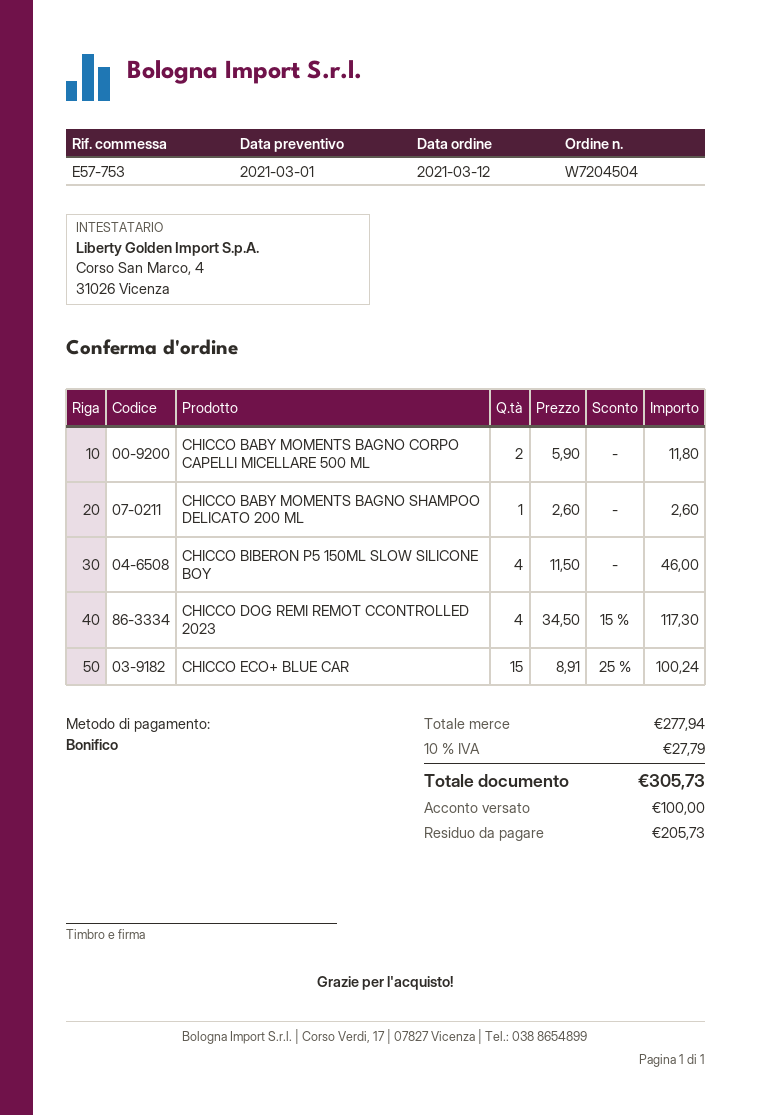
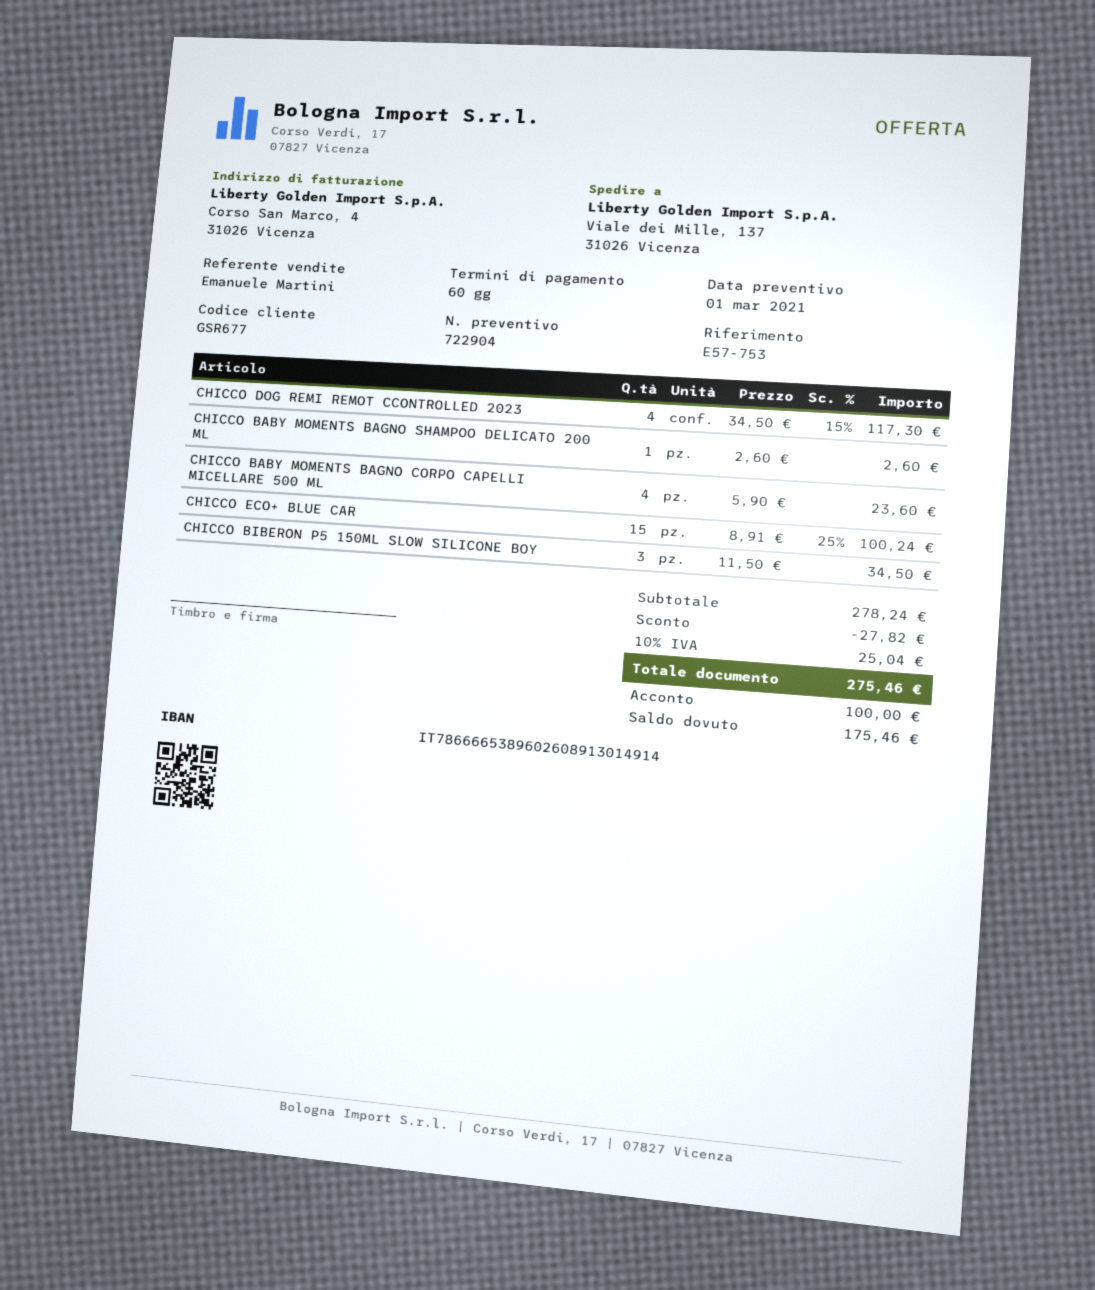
CHICCO BABY MOMENTS BAGNO CORPO CAPELLI MICELLARE 500 ML: 2 x 5.90 = 11.80 -> 4 x 5.90 = 23.60
CHICCO BIBERON P5 150ML SLOW SILICONE BOY: 4 x 11.50 = 46.00 -> 3 x 11.50 = 34.50
subtotal: 277.94 -> 278.24
discount: none -> 27.82
tax: 10% = 27.79 -> 10% = 25.04
total: 305.73 -> 275.46
balance: 205.73 -> 175.46

